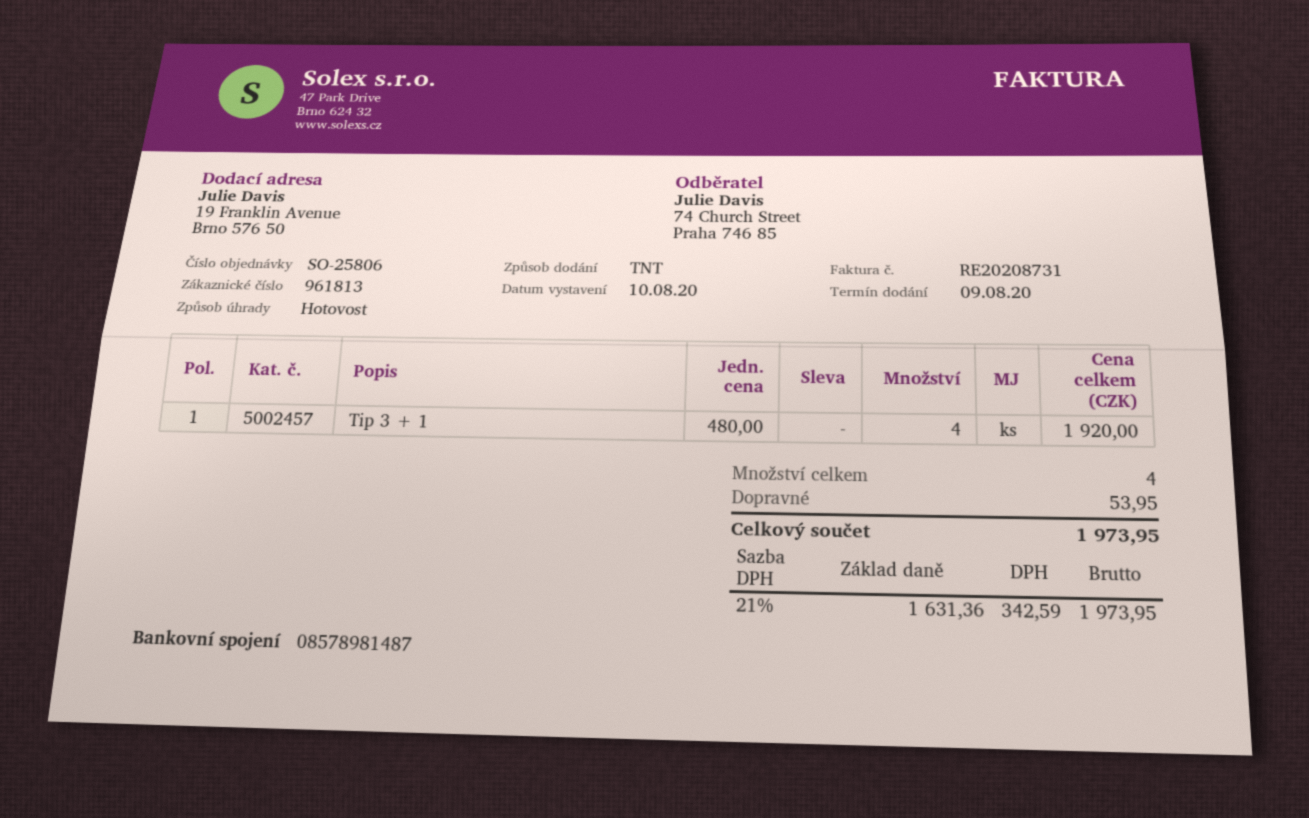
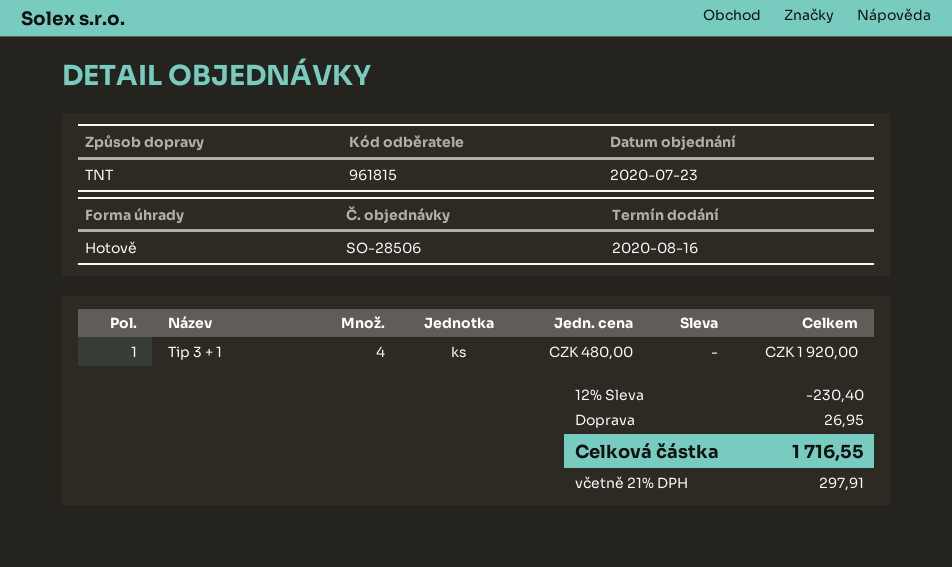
order number: SO-25806 -> SO-28506
delivery date: 2020-08-09 -> 2020-08-16
customer number: 961813 -> 961815
discount: none -> 12% = 230.40
shipping: 53.95 -> 26.95
tax: 21% = 342.59 -> 21% = 297.91
total: 1973.95 -> 1716.55

